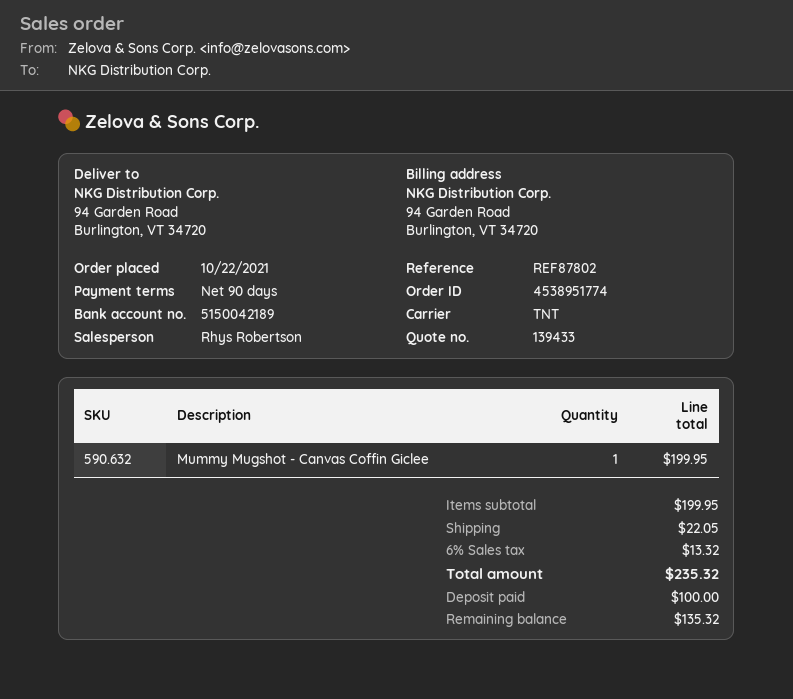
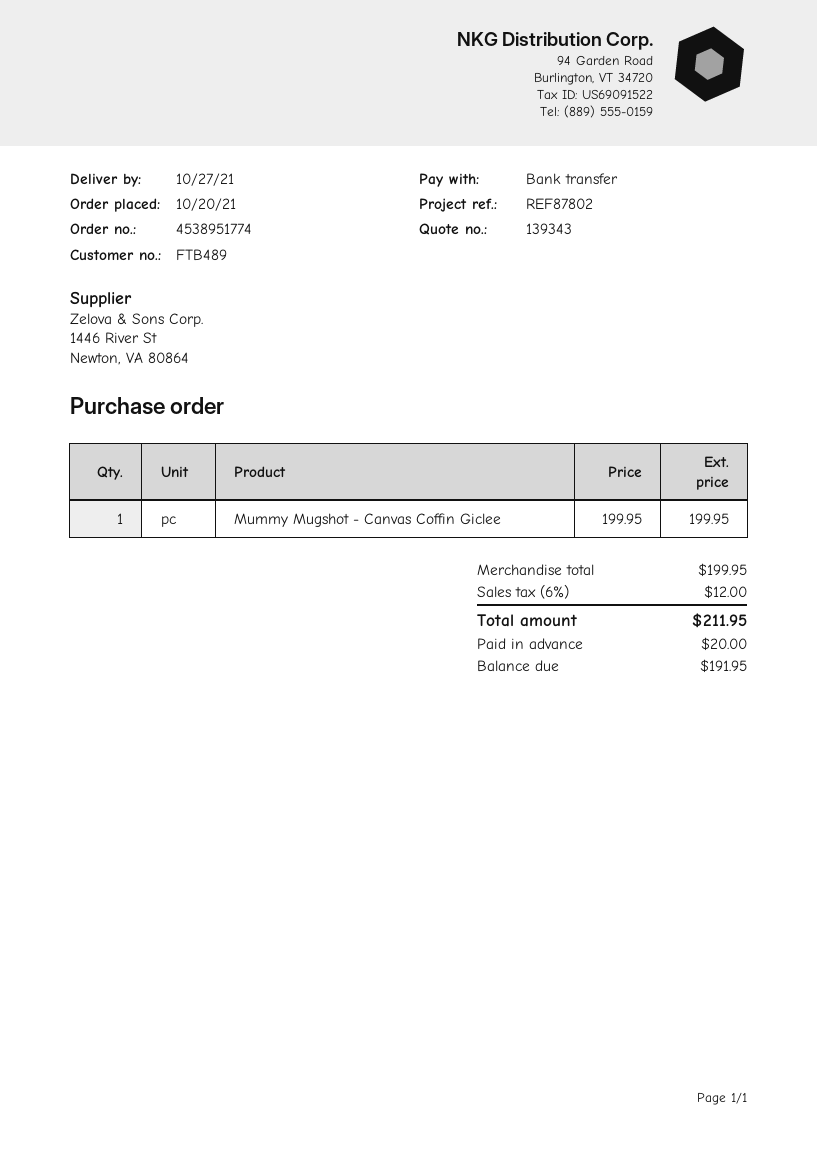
quote number: 139433 -> 139343
order date: 2021-10-22 -> 2021-10-20
shipping: 22.05 -> none
tax: 6% = 13.32 -> 6% = 12.00
total: 235.32 -> 211.95
deposit: 100.00 -> 20.00
balance: 135.32 -> 191.95

